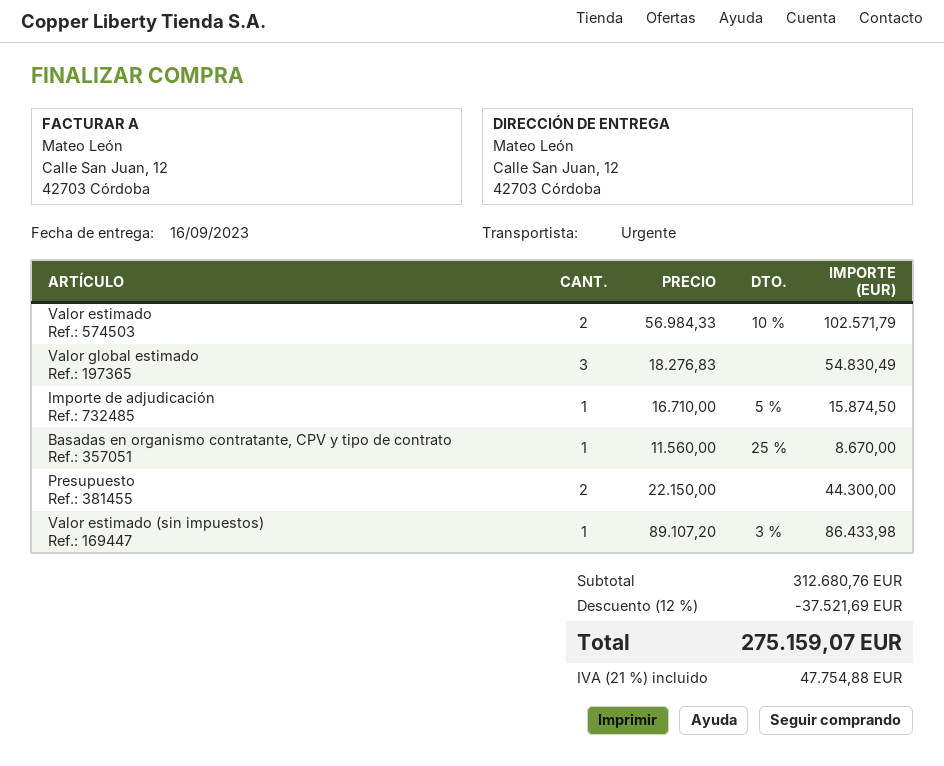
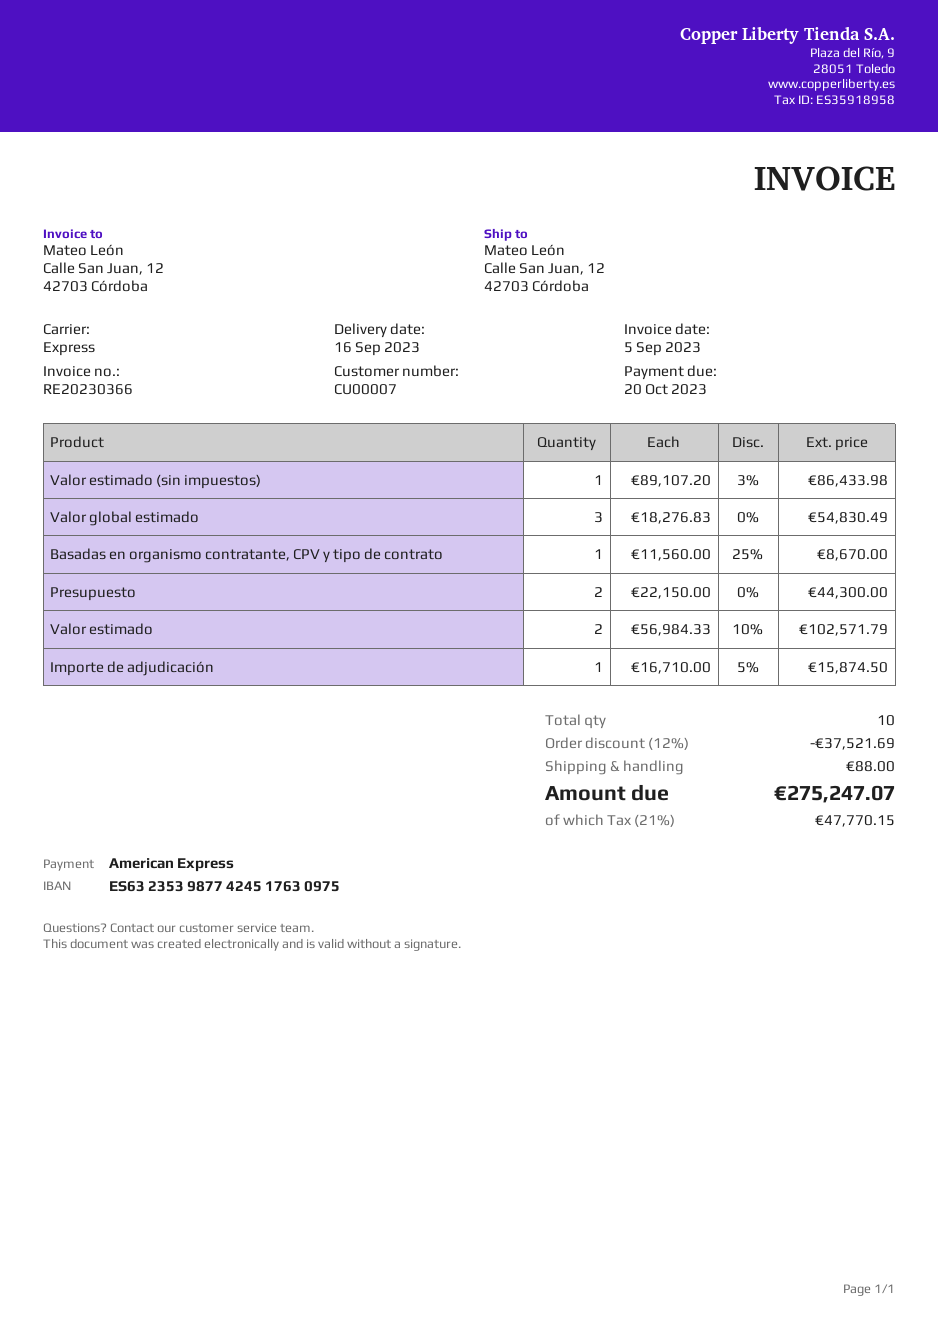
shipping: none -> 88.00
tax: 21% = 47754.88 -> 21% = 47770.15
total: 275159.07 -> 275247.07

